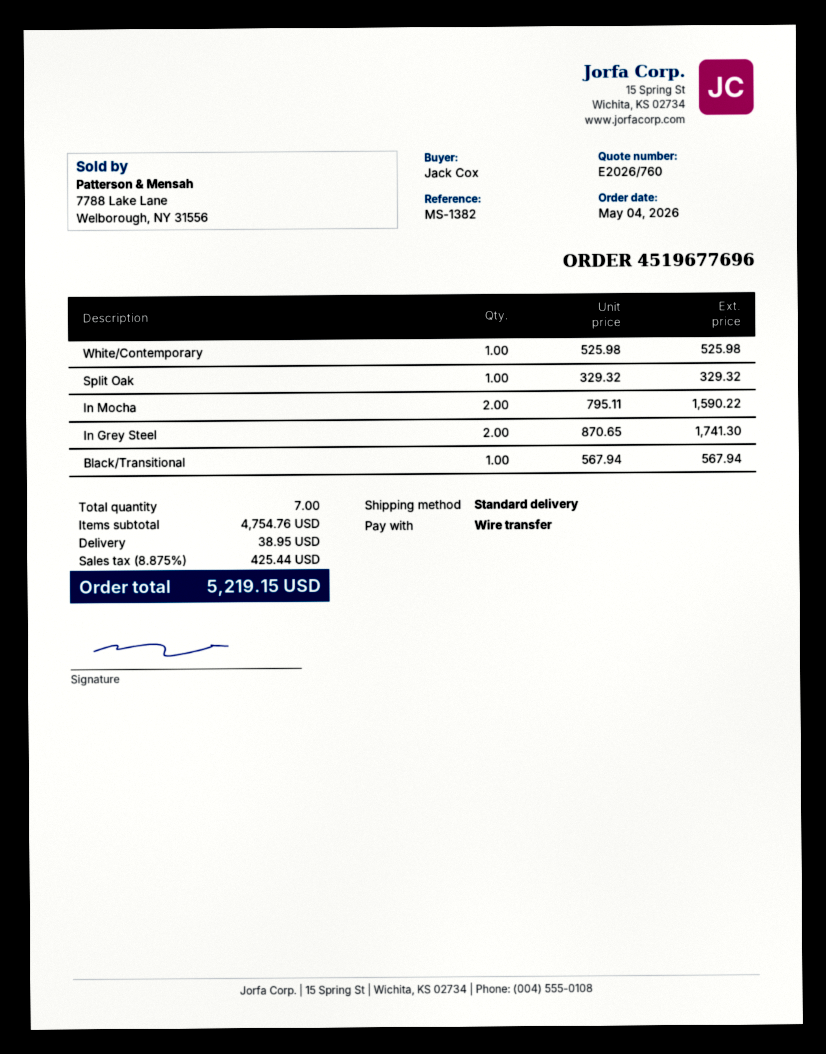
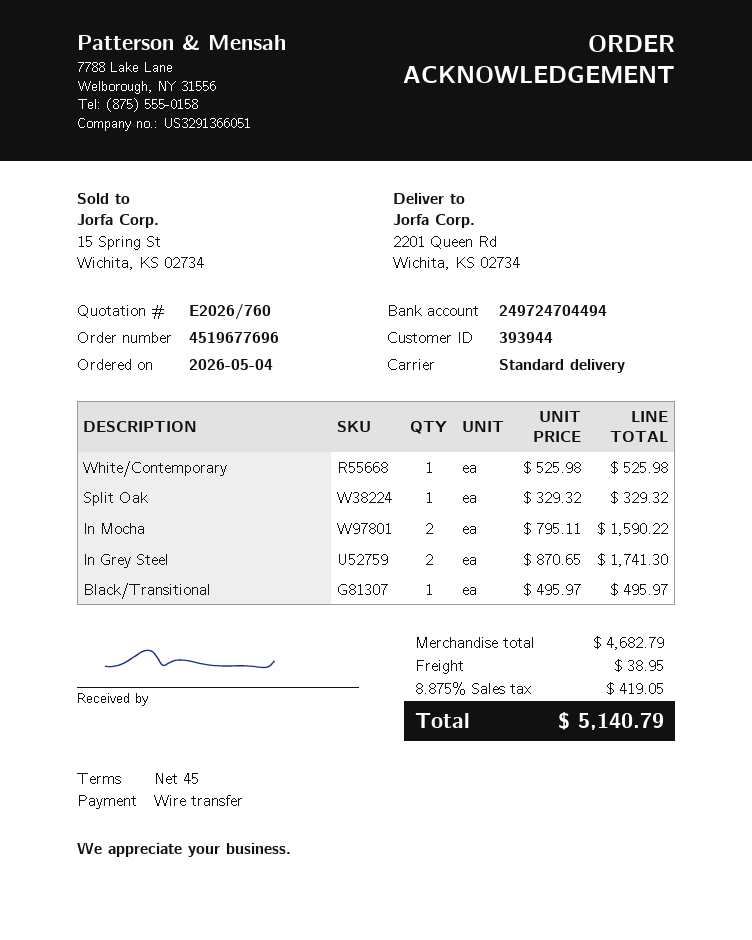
Black/Transitional: 1 x 567.94 = 567.94 -> 1 x 495.97 = 495.97
subtotal: 4754.76 -> 4682.79
tax: 8.875% = 425.44 -> 8.875% = 419.05
total: 5219.15 -> 5140.79

